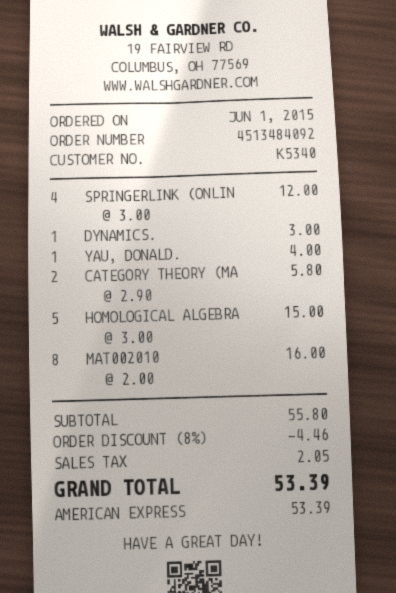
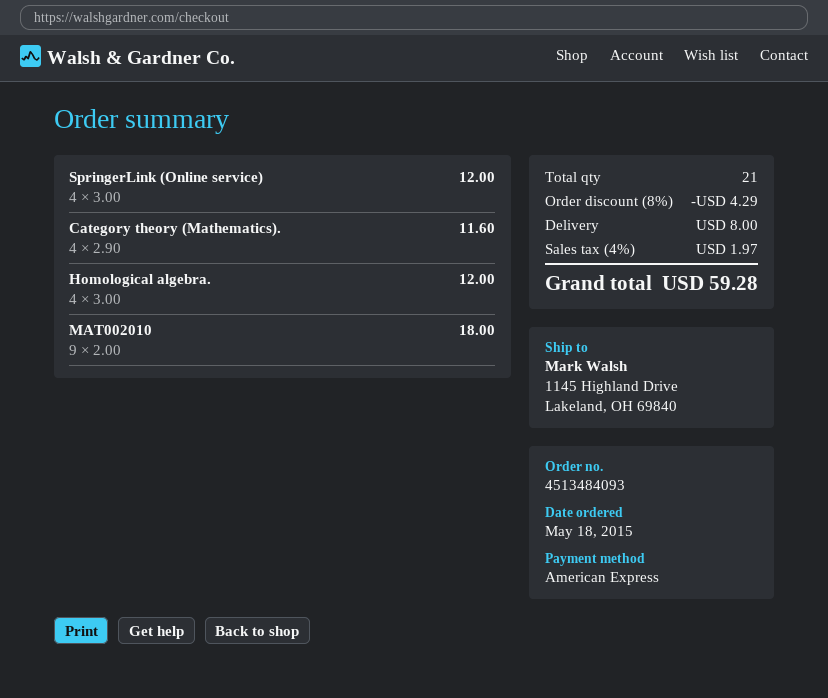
order number: 4513484092 -> 4513484093
order date: 2015-06-01 -> 2015-05-18
DYNAMICS.: 1 x 3.00 = 3.00 -> none
YAU, DONALD.: 1 x 4.00 = 4.00 -> none
CATEGORY THEORY (MA: 2 x 2.90 = 5.80 -> 4 x 2.90 = 11.60
HOMOLOGICAL ALGEBRA: 5 x 3.00 = 15.00 -> 4 x 3.00 = 12.00
MAT002010: 8 x 2.00 = 16.00 -> 9 x 2.00 = 18.00
discount: 8% = 4.46 -> 8% = 4.29
shipping: none -> 8.00
tax: 2.05 -> 1.97
total: 53.39 -> 59.28

